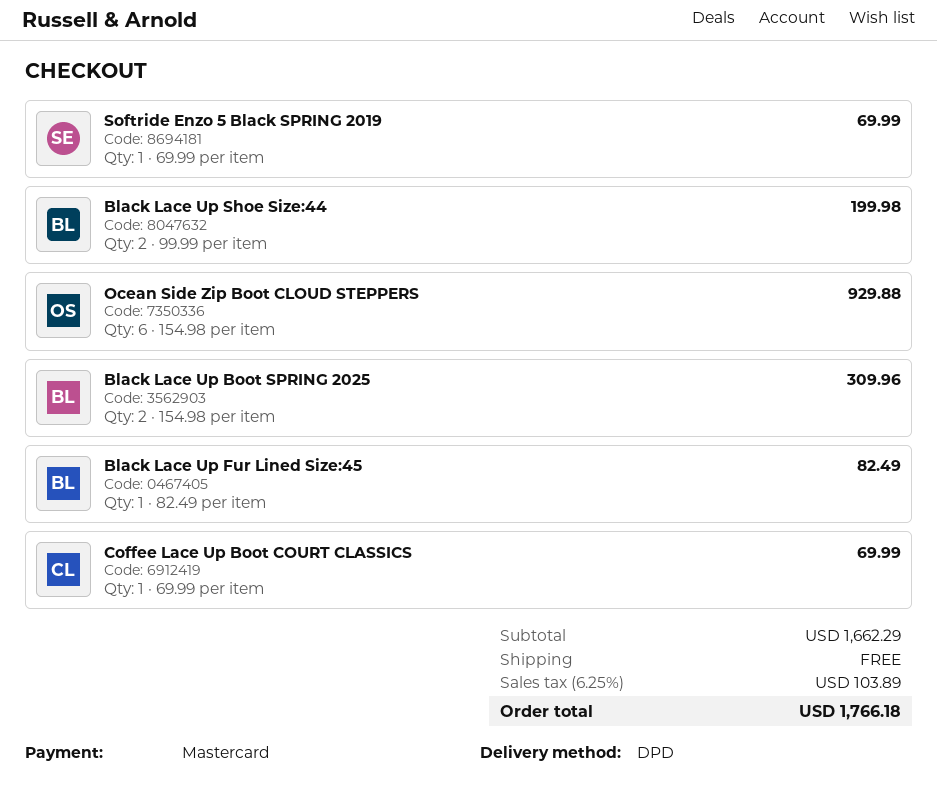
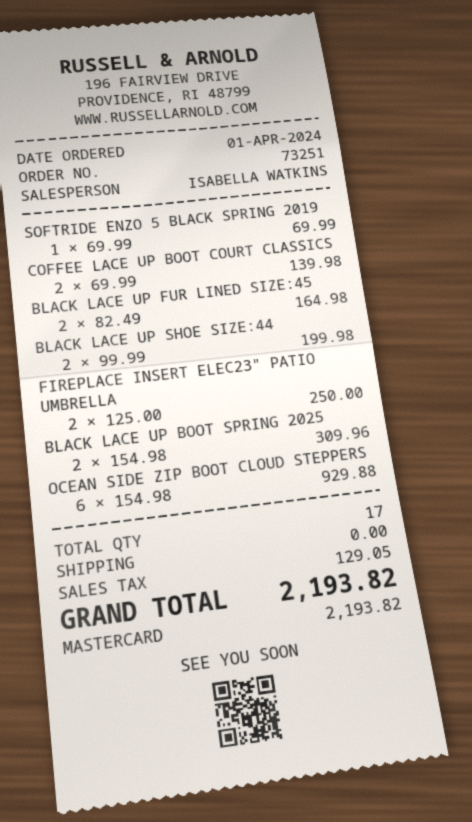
Black Lace Up Fur Lined Size:45: 1 x 82.49 = 82.49 -> 2 x 82.49 = 164.98
Coffee Lace Up Boot COURT CLASSICS: 1 x 69.99 = 69.99 -> 2 x 69.99 = 139.98
FIREPLACE INSERT ELEC23" PATIO UMBRELLA: none -> 2 x 125.00 = 250.00
tax: 103.89 -> 129.05
total: 1766.18 -> 2193.82

